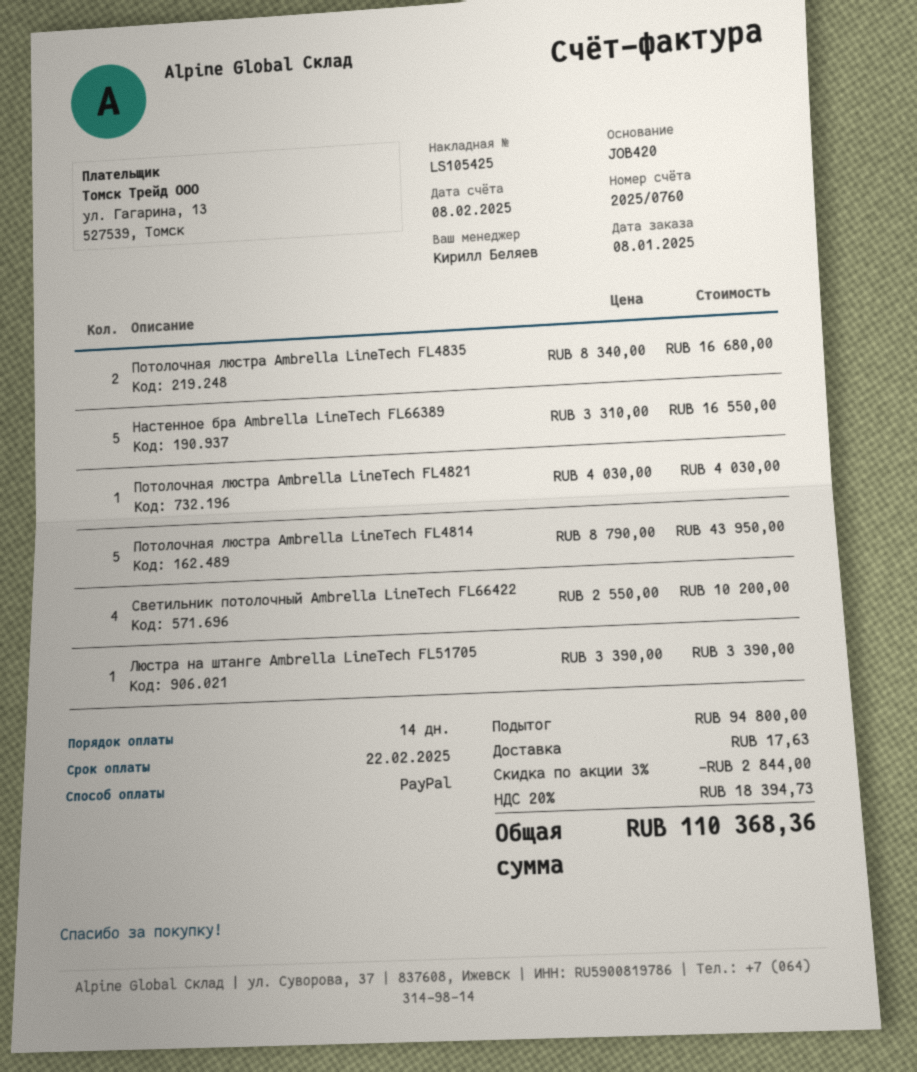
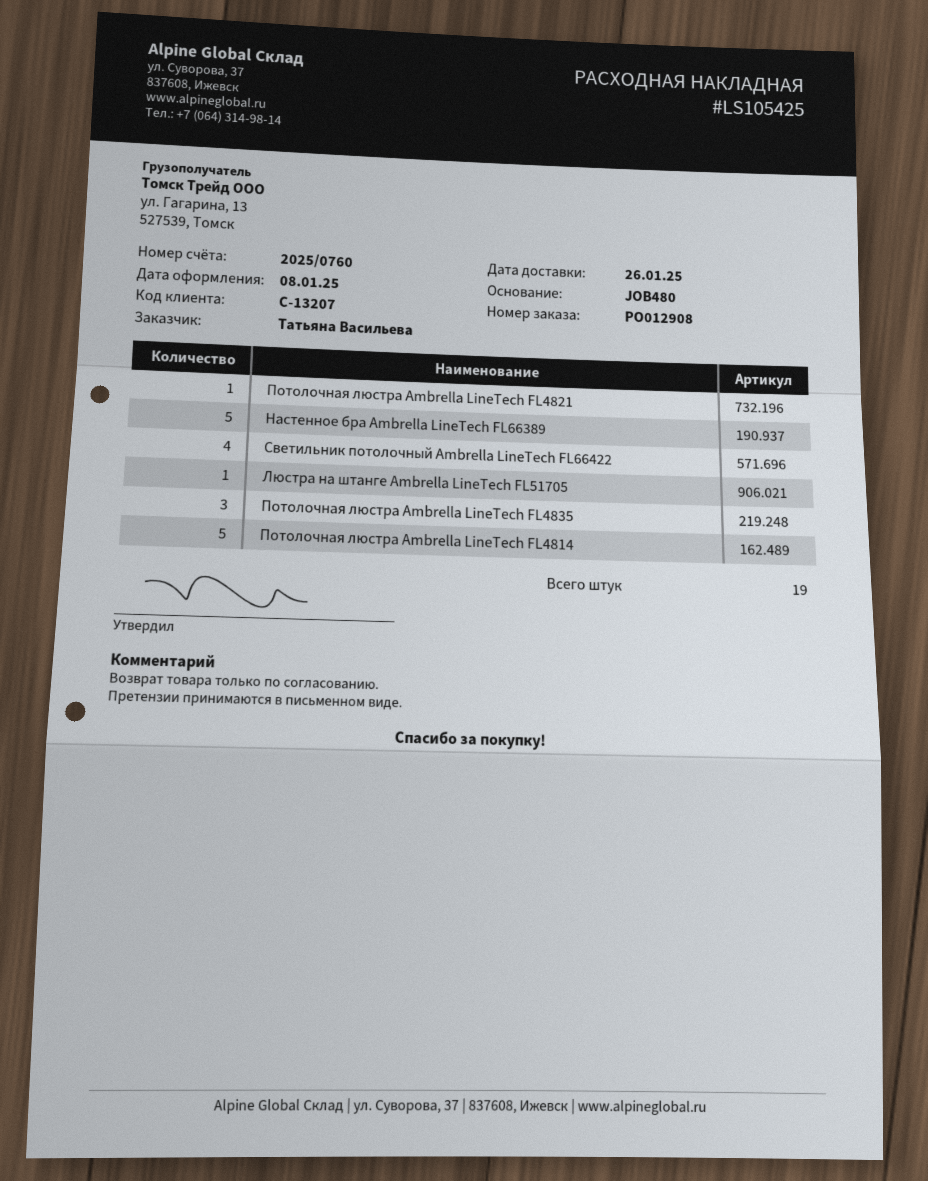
reference: JOB420 -> JOB480
Потолочная люстра Ambrella LineTech FL4835: 2 -> 3

